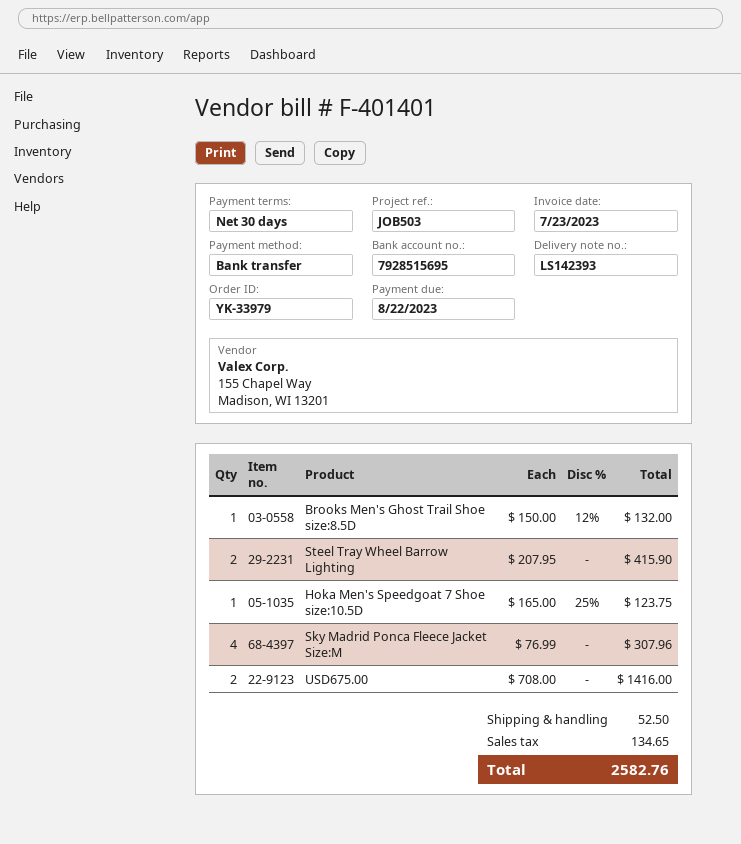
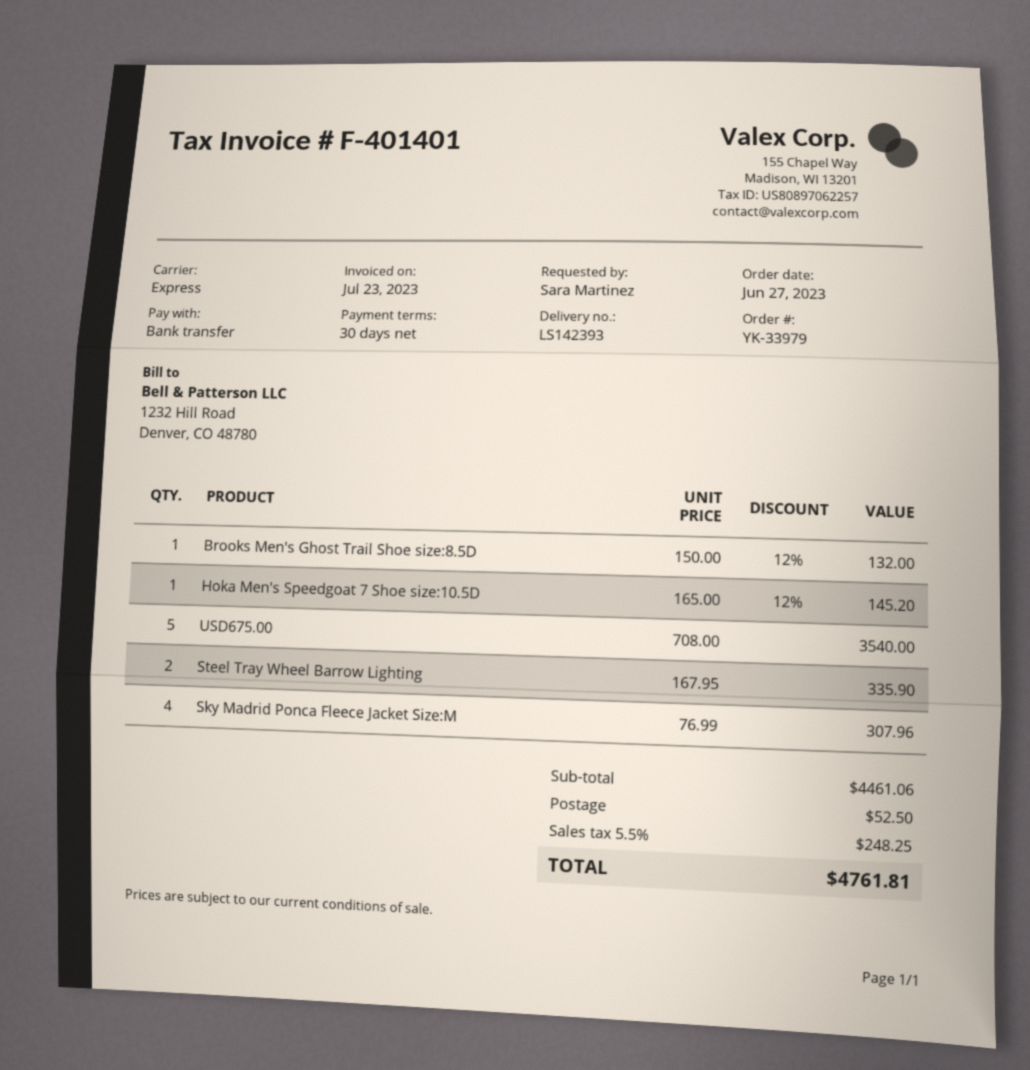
Steel Tray Wheel Barrow Lighting: 2 x 207.95 = 415.90 -> 2 x 167.95 = 335.90
Hoka Men's Speedgoat 7 Shoe size:10.5D: 1 x 165.00 - 25% = 123.75 -> 1 x 165.00 - 12% = 145.20
USD675.00: 2 x 708.00 = 1416.00 -> 5 x 708.00 = 3540.00
tax: 134.65 -> 248.25
total: 2582.76 -> 4761.81

